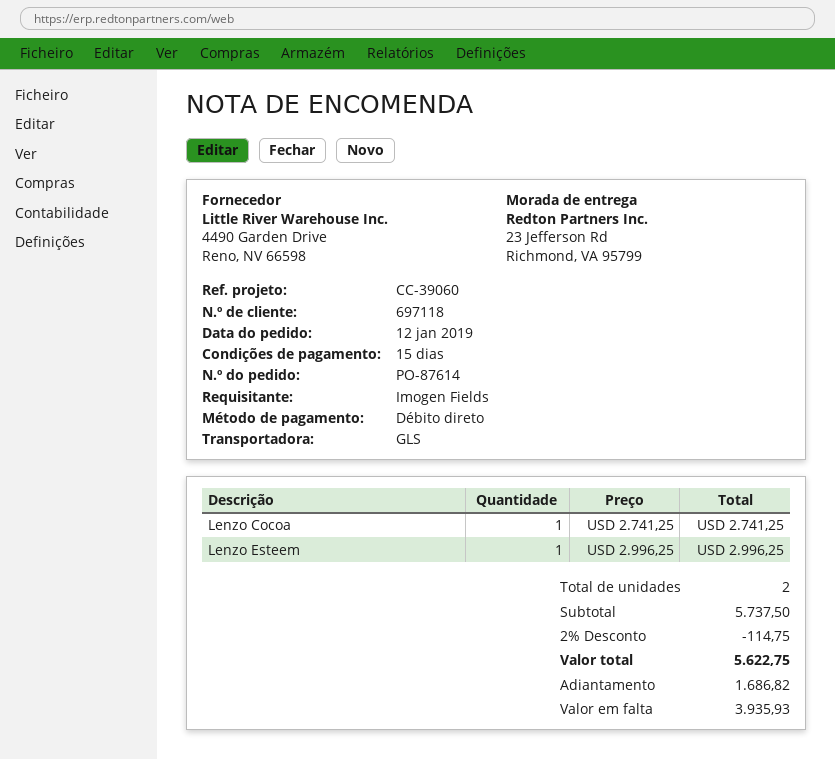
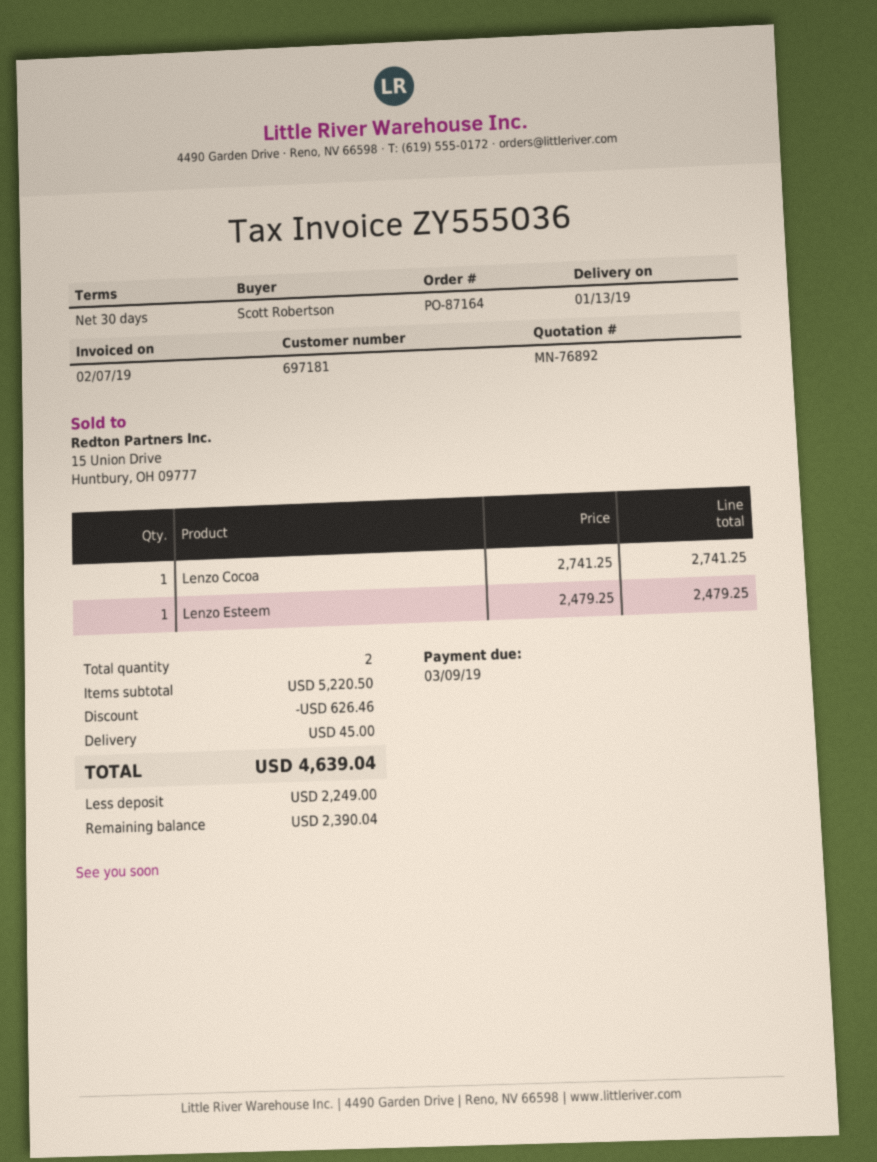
order number: PO-87614 -> PO-87164
payment terms: 15 days -> 30 days
customer number: 697118 -> 697181
ordered by: Imogen Fields -> Scott Robertson
Lenzo Esteem: 1 x 2996.25 = 2996.25 -> 1 x 2479.25 = 2479.25
subtotal: 5737.50 -> 5220.50
discount: 114.75 -> 626.46
shipping: none -> 45.00
total: 5622.75 -> 4639.04
deposit: 1686.82 -> 2249.00
balance: 3935.93 -> 2390.04

